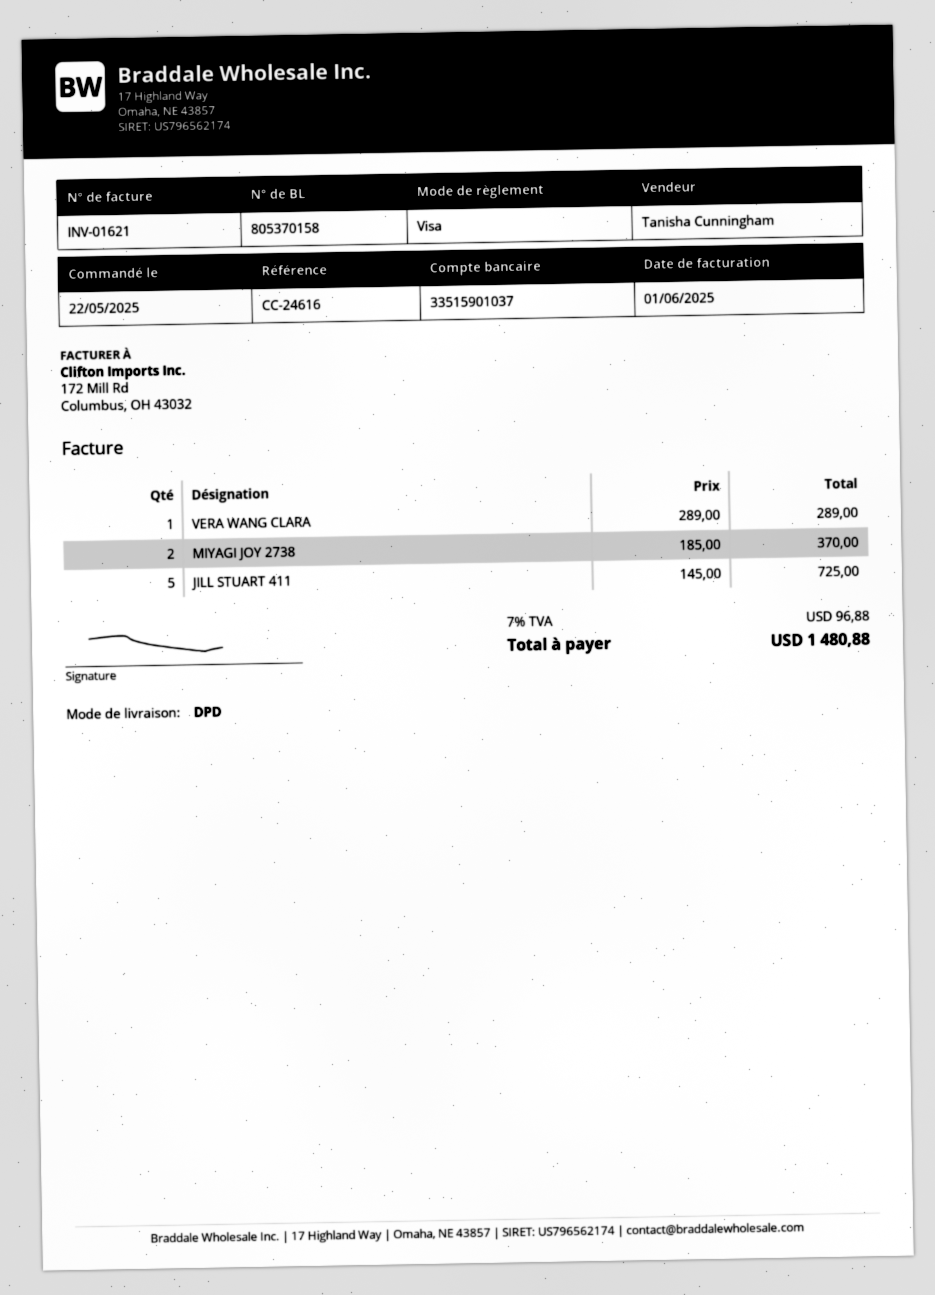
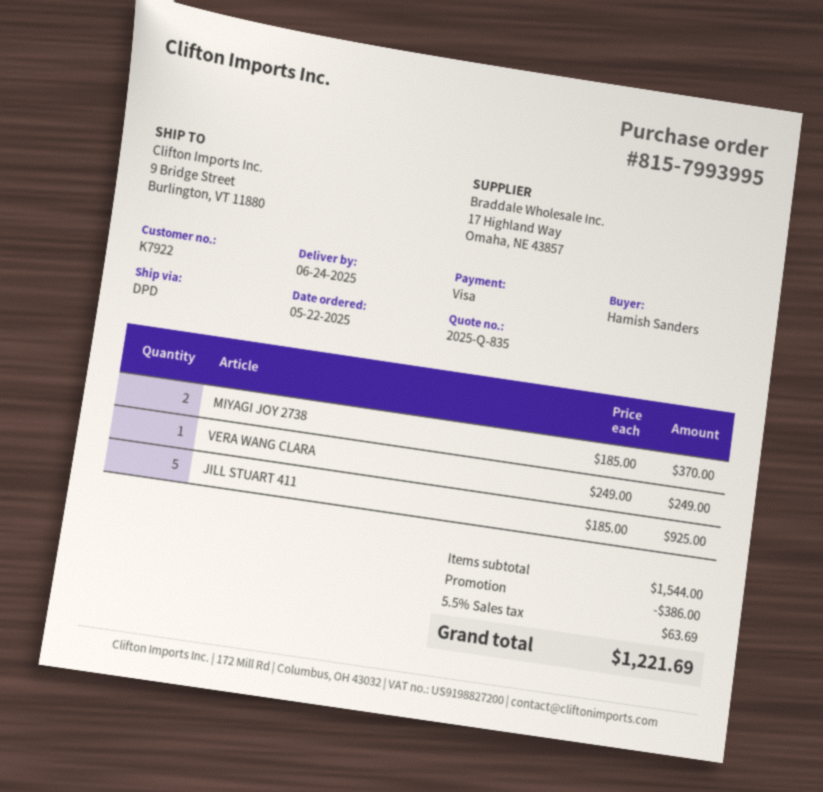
VERA WANG CLARA: 1 x 289.00 = 289.00 -> 1 x 249.00 = 249.00
JILL STUART 411: 5 x 145.00 = 725.00 -> 5 x 185.00 = 925.00
discount: none -> 386.00
tax: 7% = 96.88 -> 5.5% = 63.69
total: 1480.88 -> 1221.69

